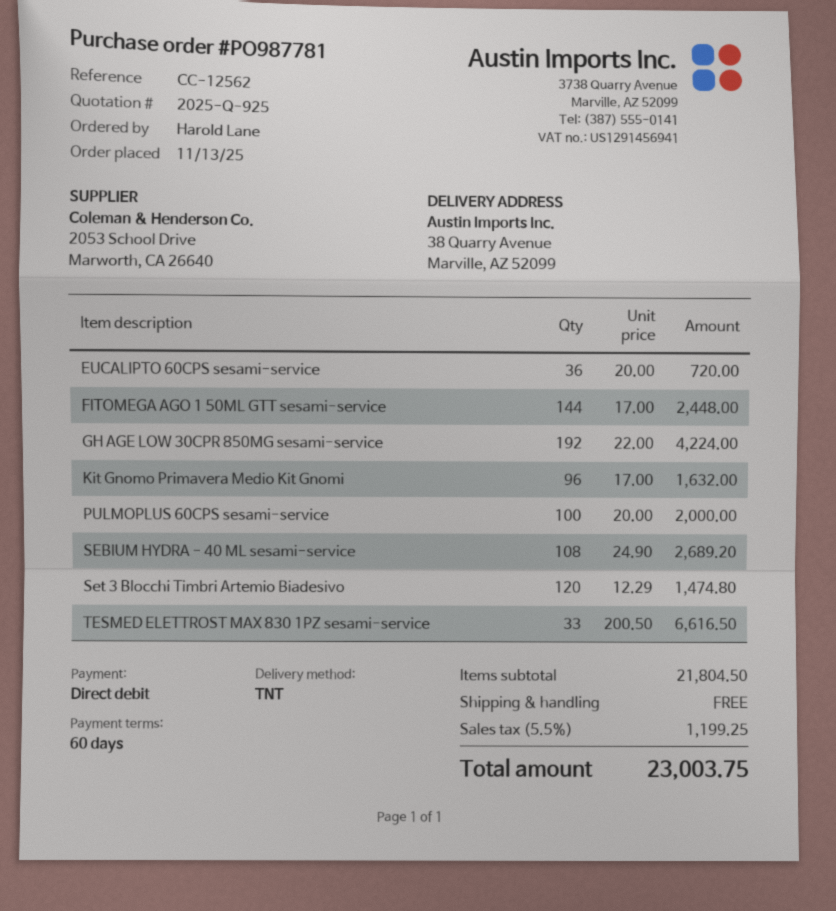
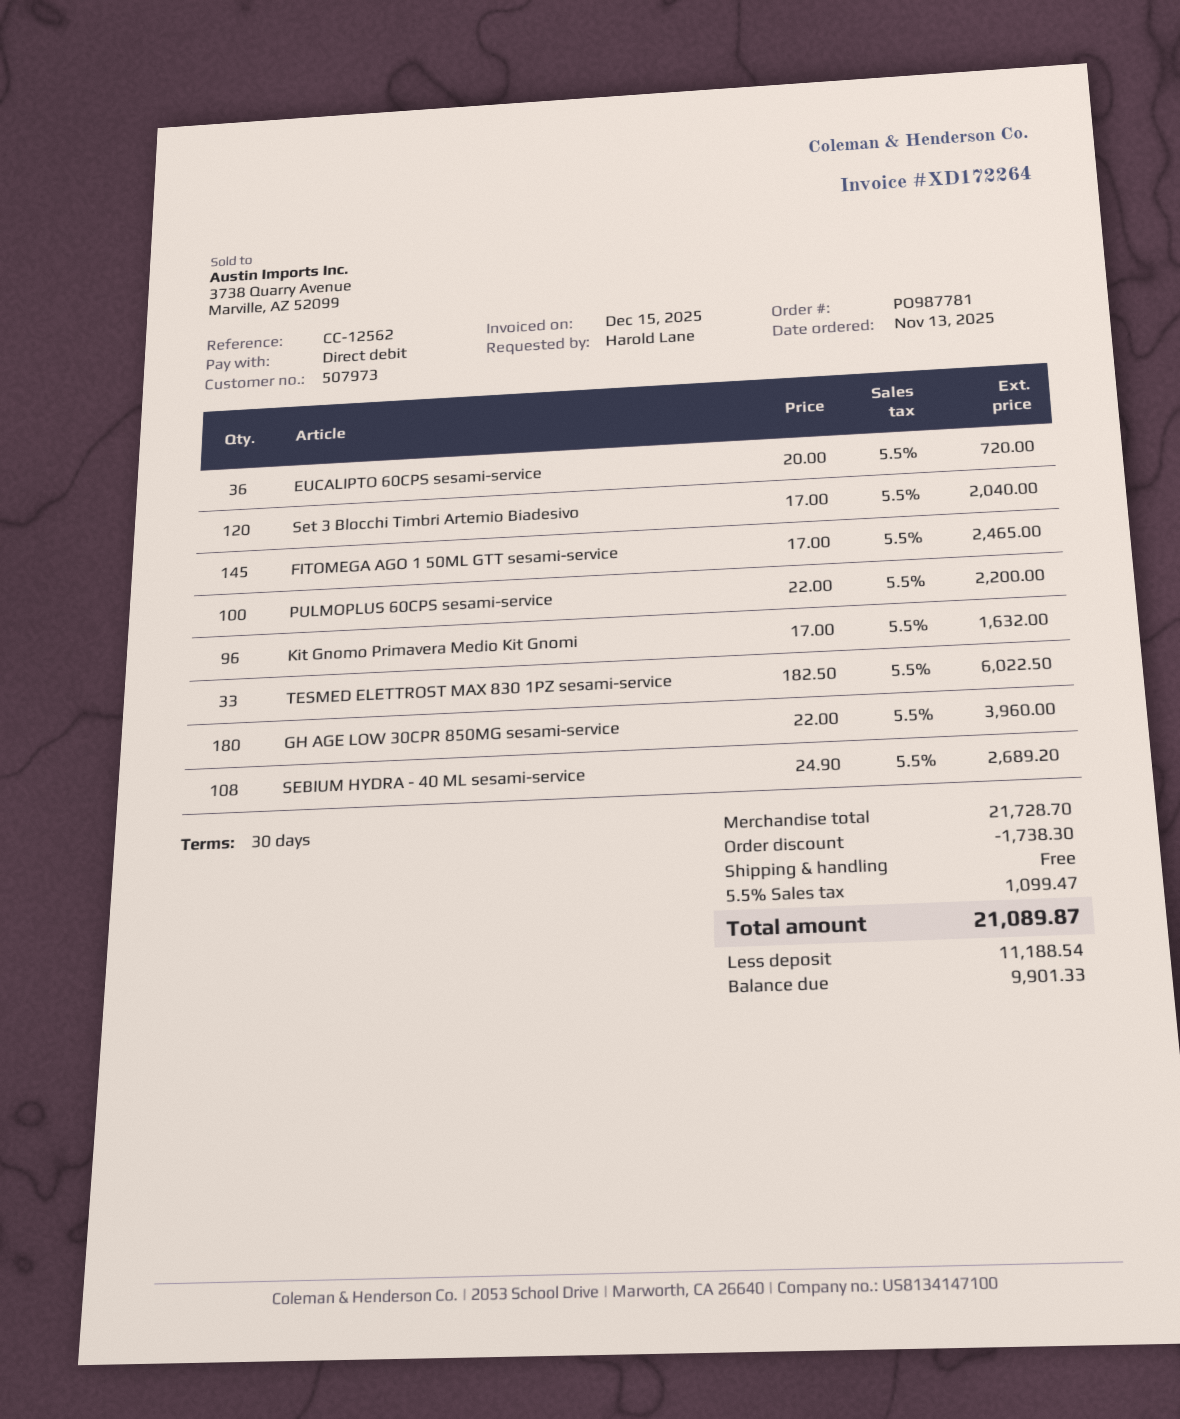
payment terms: 60 days -> 30 days
FITOMEGA AGO 1 50ML GTT sesami-service: 144 x 17.00 = 2448.00 -> 145 x 17.00 = 2465.00
GH AGE LOW 30CPR 850MG sesami-service: 192 x 22.00 = 4224.00 -> 180 x 22.00 = 3960.00
PULMOPLUS 60CPS sesami-service: 100 x 20.00 = 2000.00 -> 100 x 22.00 = 2200.00
Set 3 Blocchi Timbri Artemio Biadesivo: 120 x 12.29 = 1474.80 -> 120 x 17.00 = 2040.00
TESMED ELETTROST MAX 830 1PZ sesami-service: 33 x 200.50 = 6616.50 -> 33 x 182.50 = 6022.50
subtotal: 21804.50 -> 21728.70
discount: none -> 1738.30
tax: 5.5% = 1199.25 -> 5.5% = 1099.47
total: 23003.75 -> 21089.87

